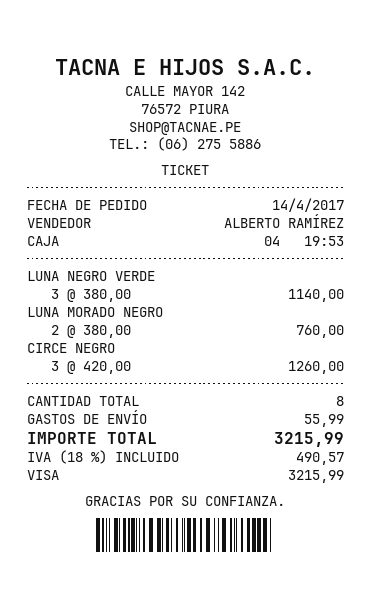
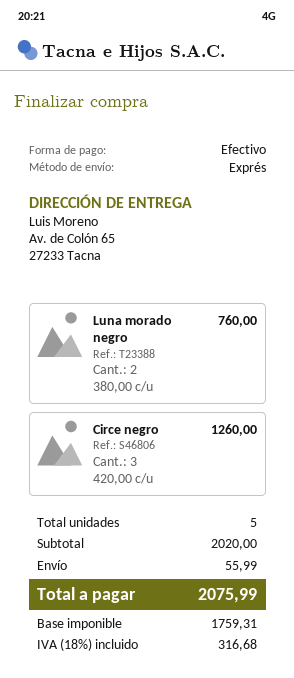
payment method: Visa -> cash
LUNA NEGRO VERDE: 3 x 380.00 = 1140.00 -> none
total quantity: 8 -> 5
tax: 18% = 490.57 -> 18% = 316.68
total: 3215.99 -> 2075.99

